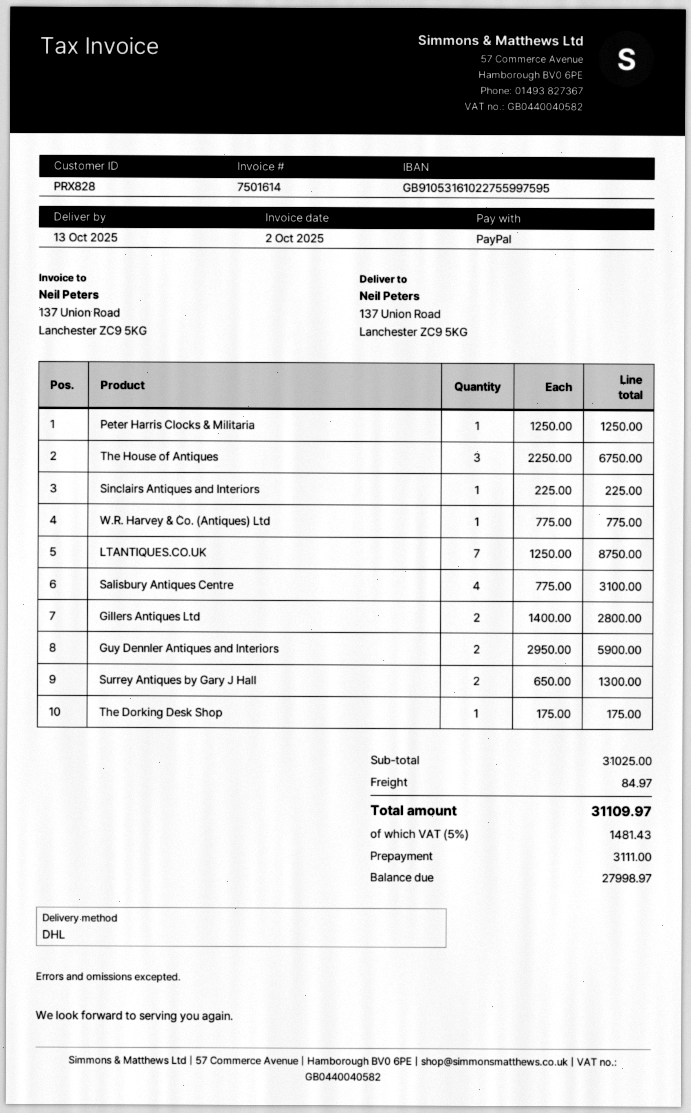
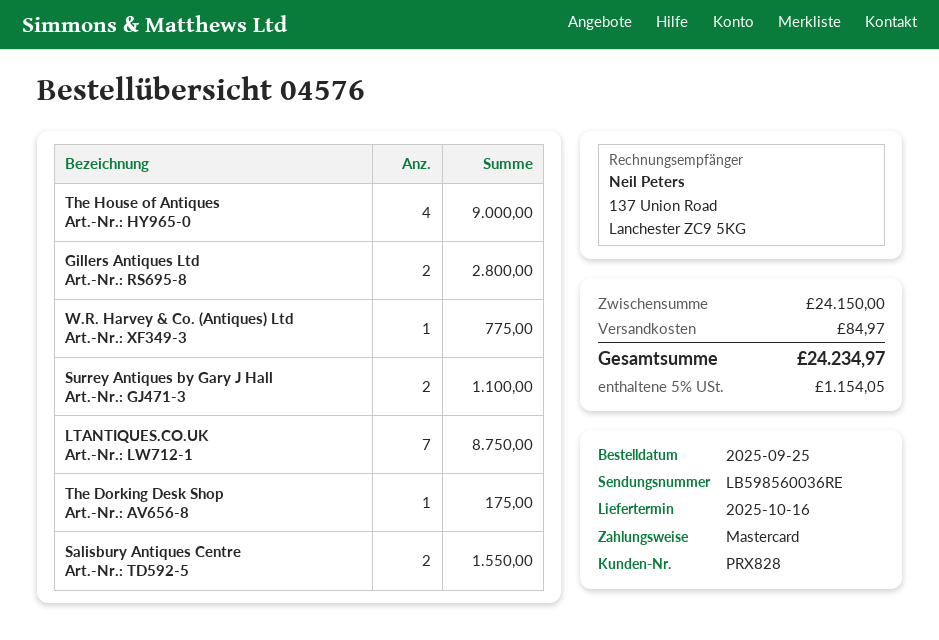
delivery date: 2025-10-13 -> 2025-10-16
payment method: PayPal -> Mastercard
Peter Harris Clocks & Militaria: 1 for 1250.00 -> none
The House of Antiques: 3 for 6750.00 -> 4 for 9000.00
Sinclairs Antiques and Interiors: 1 for 225.00 -> none
Salisbury Antiques Centre: 4 for 3100.00 -> 2 for 1550.00
Guy Dennler Antiques and Interiors: 2 for 5900.00 -> none
Surrey Antiques by Gary J Hall: 2 for 1300.00 -> 2 for 1100.00
subtotal: 31025.00 -> 24150.00
tax: 5% = 1481.43 -> 5% = 1154.05
total: 31109.97 -> 24234.97

